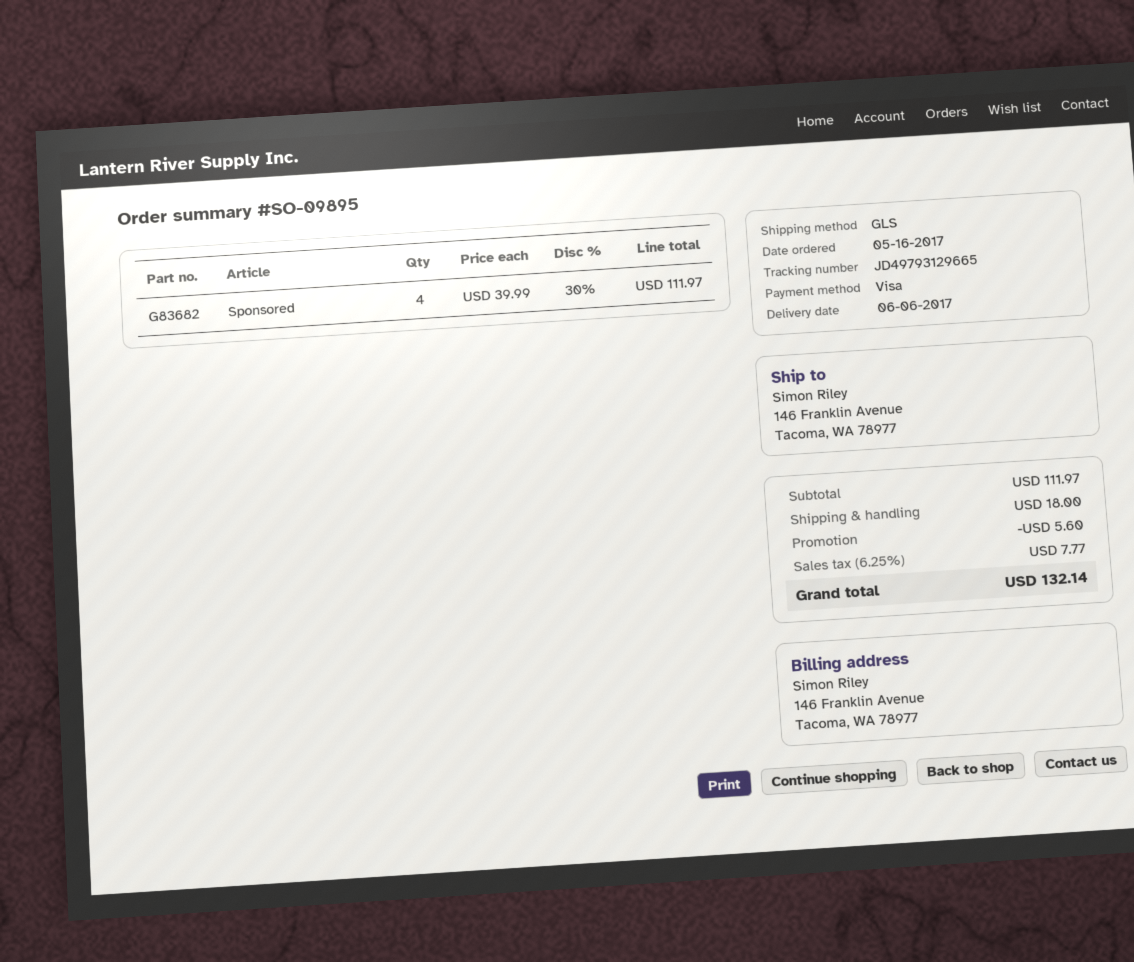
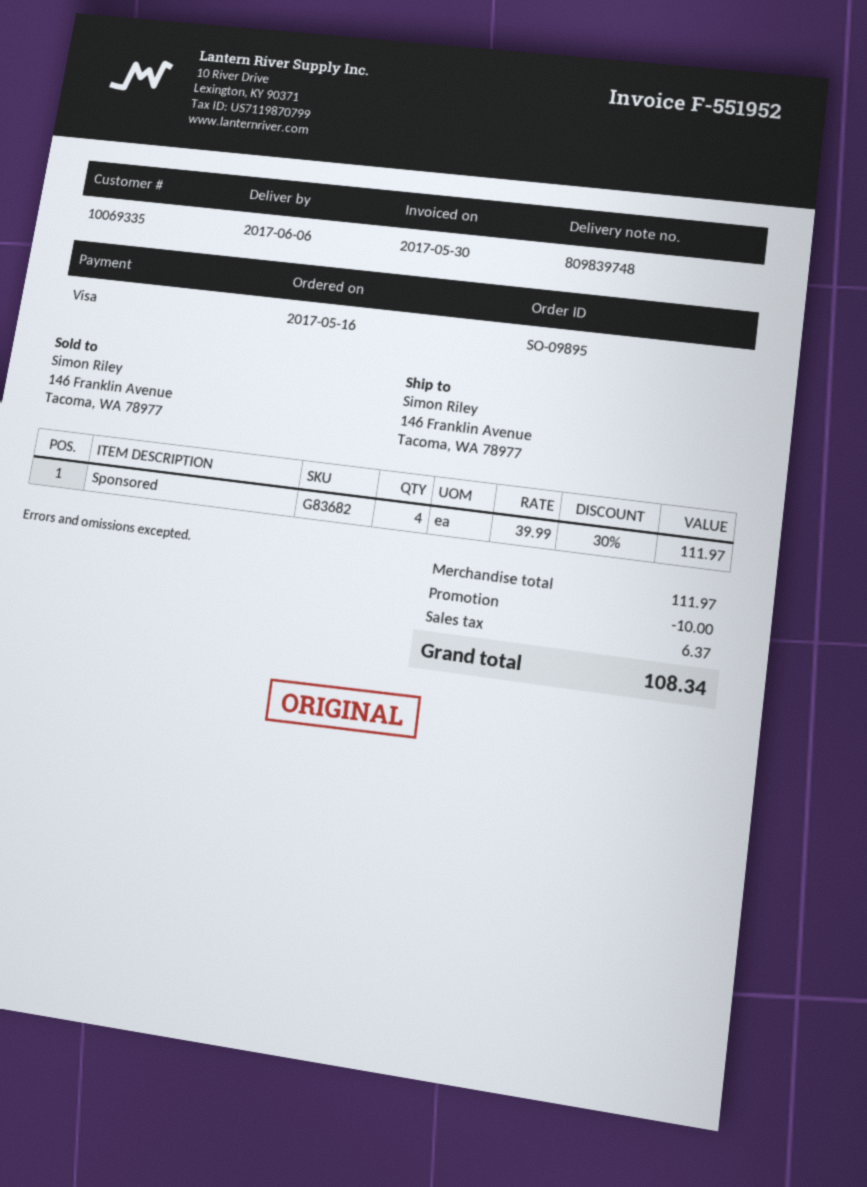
discount: 5.60 -> 10.00
shipping: 18.00 -> none
tax: 7.77 -> 6.37
total: 132.14 -> 108.34

